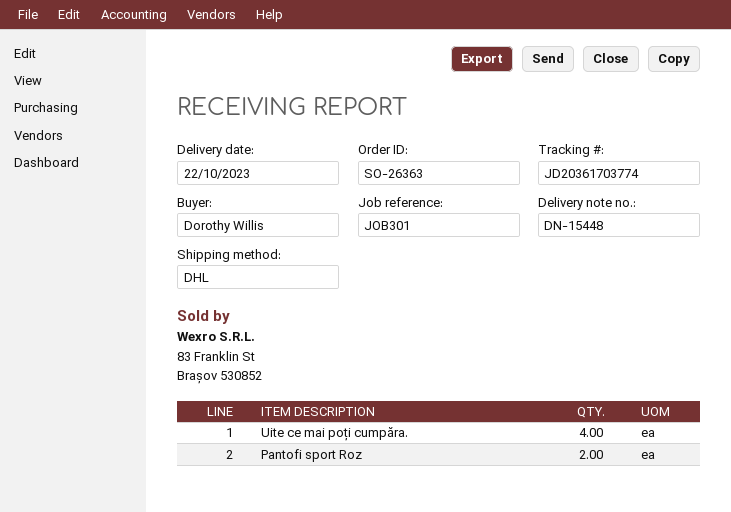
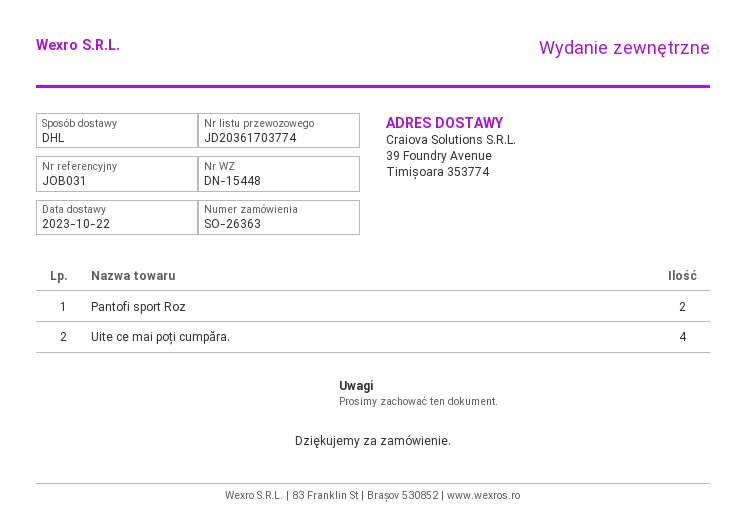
reference: JOB301 -> JOB031

